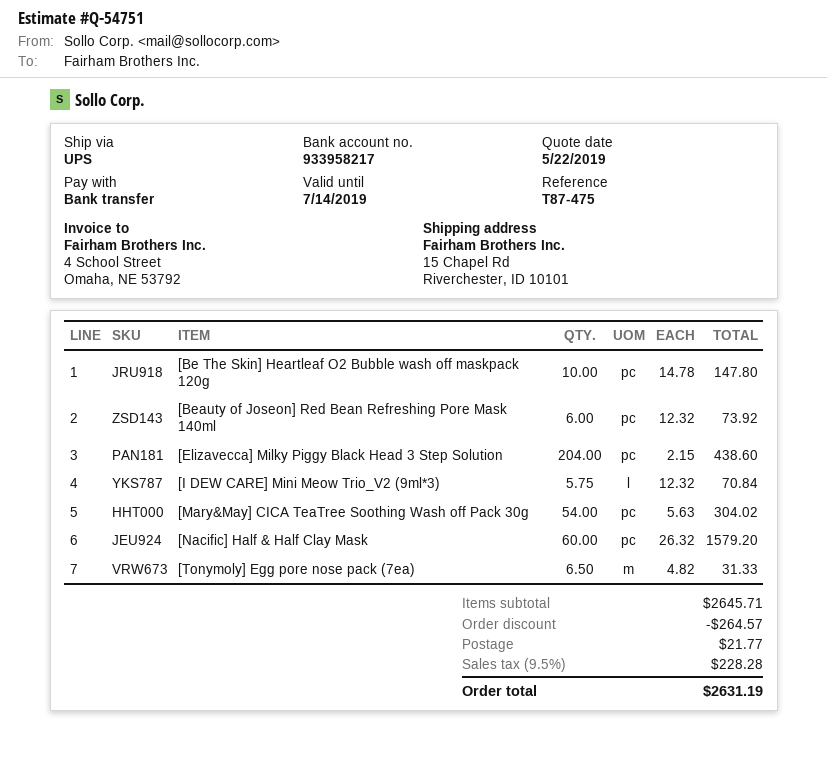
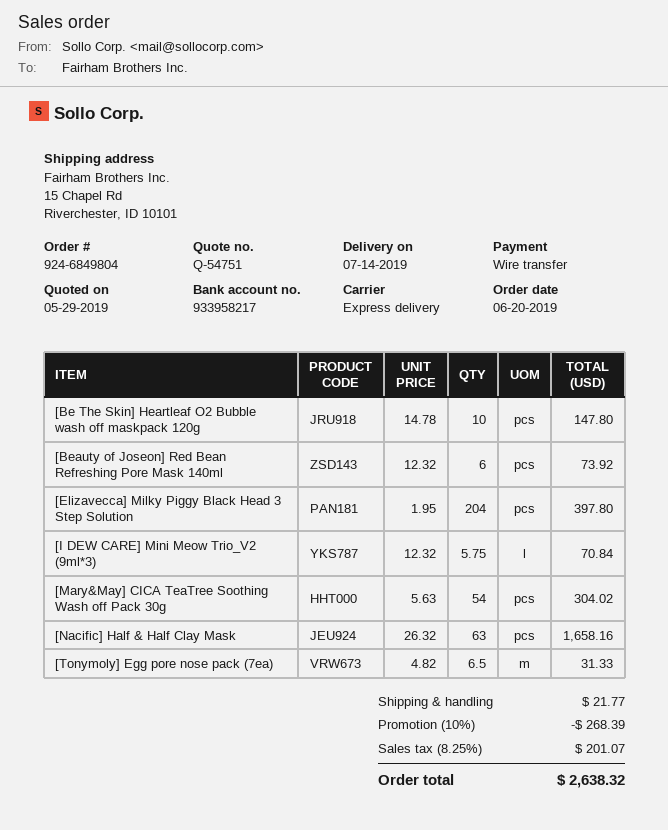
quote date: 2019-05-22 -> 2019-05-29
shipping method: UPS -> express
[Elizavecca] Milky Piggy Black Head 3 Step Solution: 204 x 2.15 = 438.60 -> 204 x 1.95 = 397.80
[Nacific] Half & Half Clay Mask: 60 x 26.32 = 1579.20 -> 63 x 26.32 = 1658.16
discount: 264.57 -> 268.39
tax: 9.5% = 228.28 -> 8.25% = 201.07
total: 2631.19 -> 2638.32

